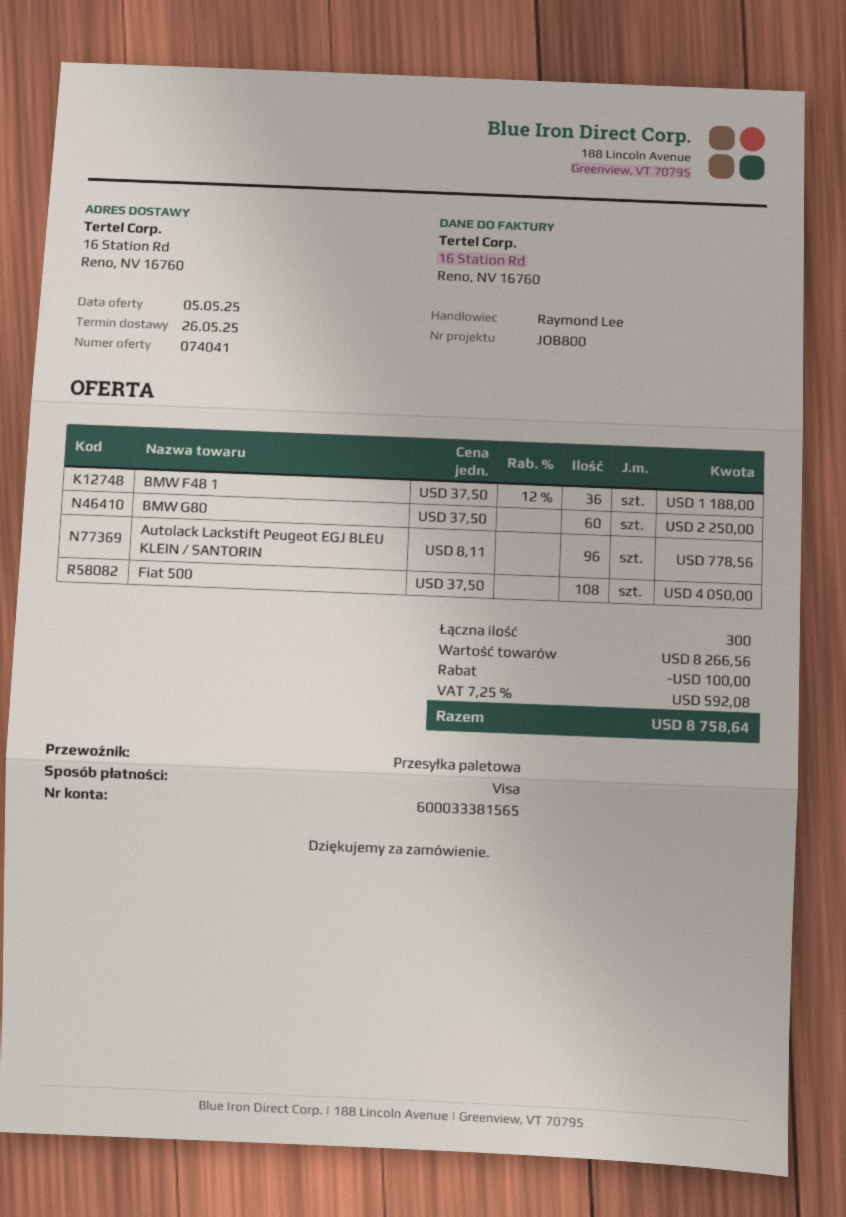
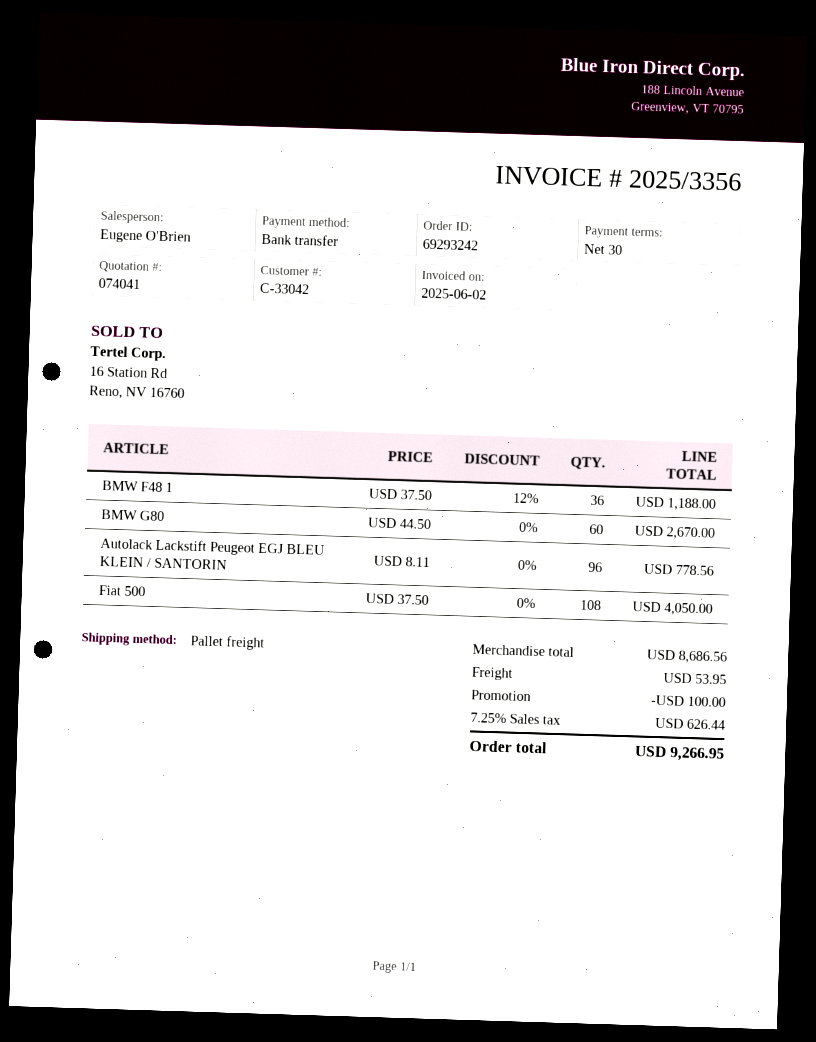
sales rep: Raymond Lee -> Eugene O'Brien
payment method: Visa -> bank transfer
BMW G80: 60 x 37.50 = 2250.00 -> 60 x 44.50 = 2670.00
subtotal: 8266.56 -> 8686.56
shipping: none -> 53.95
tax: 7.25% = 592.08 -> 7.25% = 626.44
total: 8758.64 -> 9266.95

